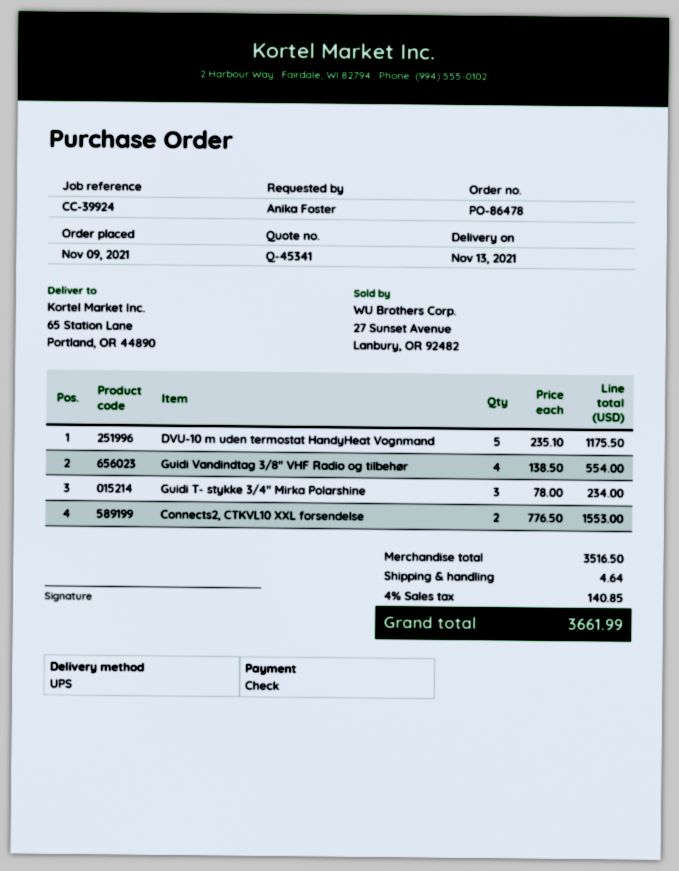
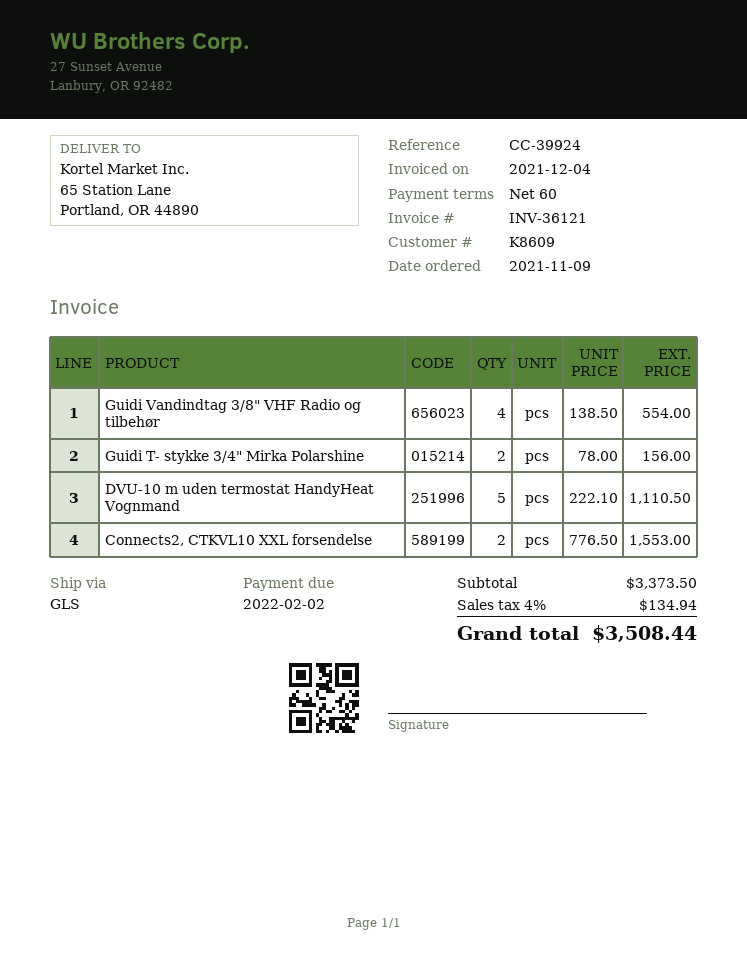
shipping method: UPS -> GLS
DVU-10 m uden termostat HandyHeat Vognmand: 5 x 235.10 = 1175.50 -> 5 x 222.10 = 1110.50
Guidi T- stykke 3/4" Mirka Polarshine: 3 x 78.00 = 234.00 -> 2 x 78.00 = 156.00
subtotal: 3516.50 -> 3373.50
shipping: 4.64 -> none
tax: 4% = 140.85 -> 4% = 134.94
total: 3661.99 -> 3508.44

